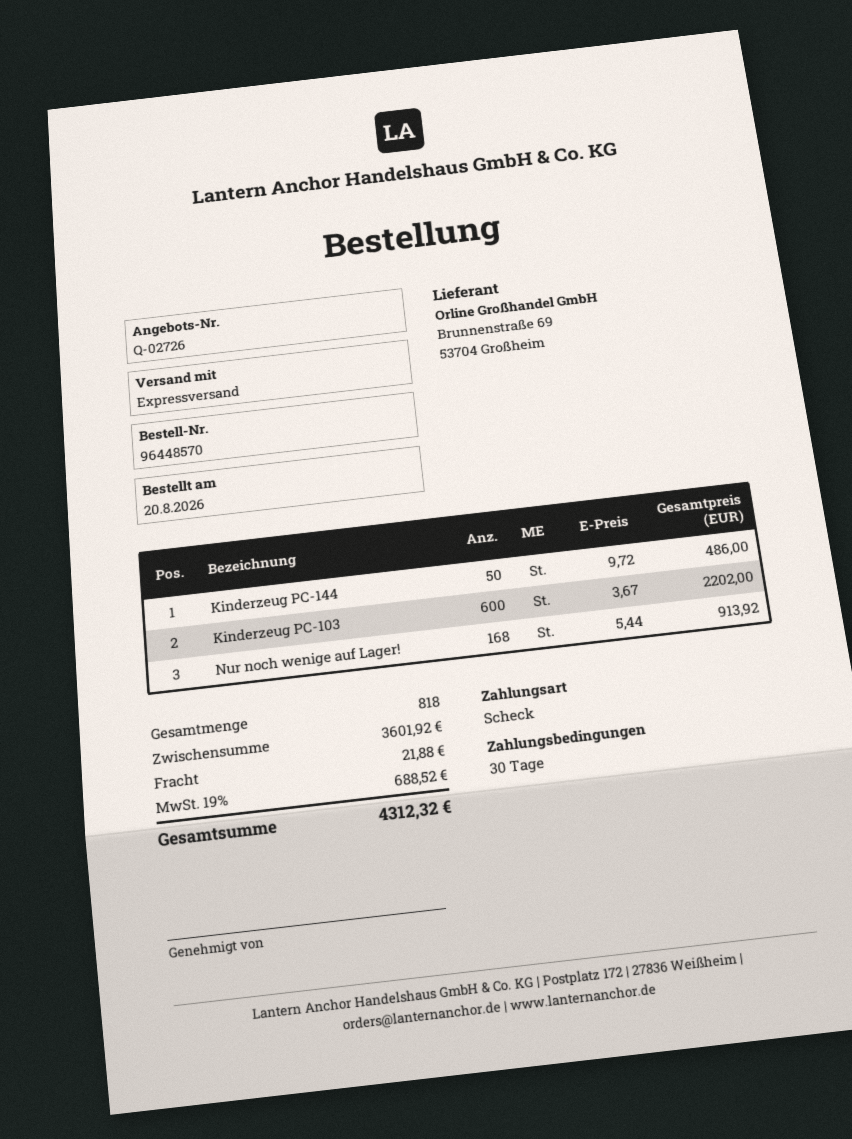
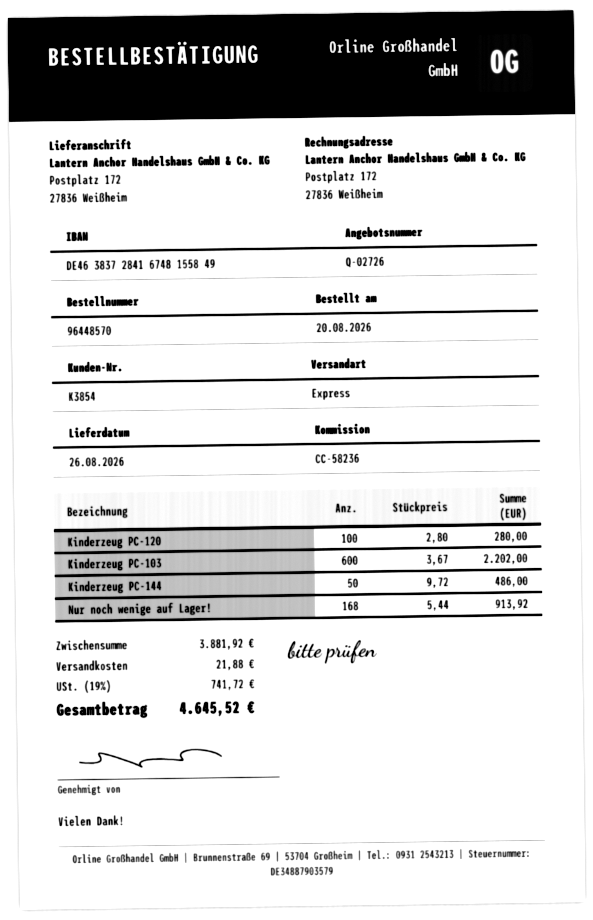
Kinderzeug PC-120: none -> 100 x 2.80 = 280.00
subtotal: 3601.92 -> 3881.92
tax: 19% = 688.52 -> 19% = 741.72
total: 4312.32 -> 4645.52

